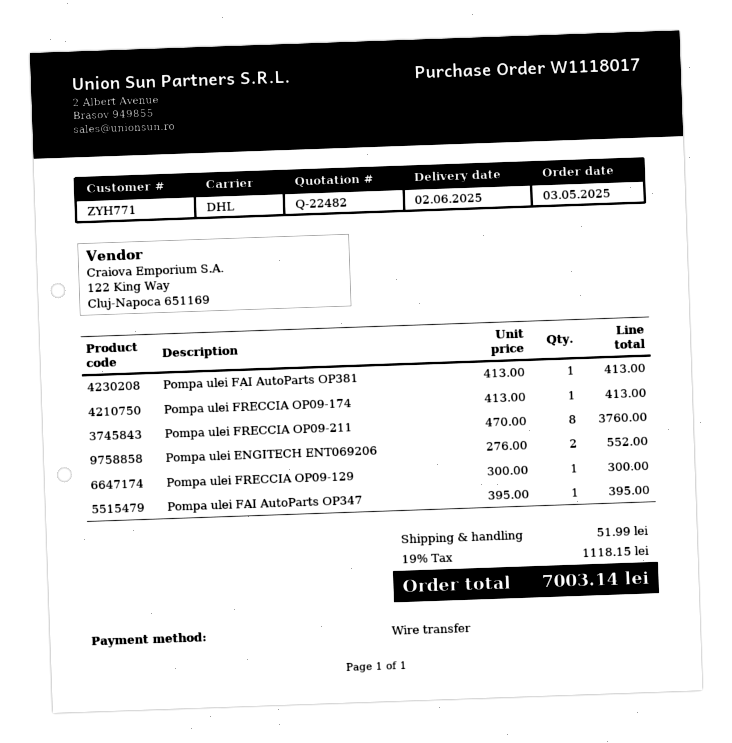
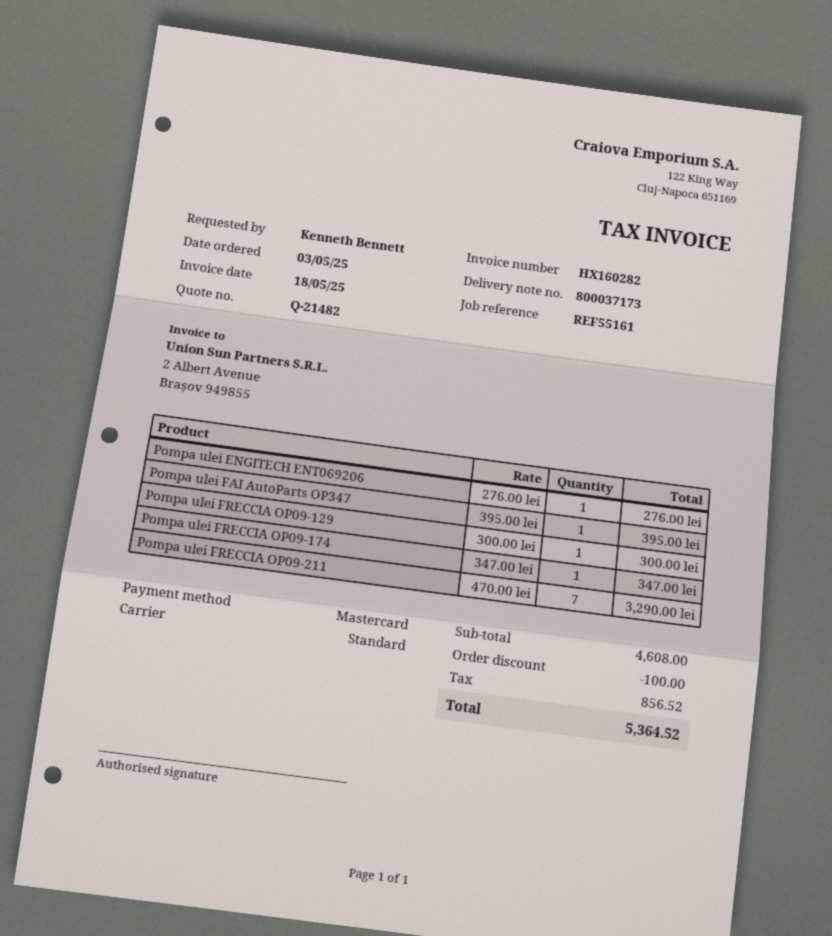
quote number: Q-22482 -> Q-21482
payment method: bank transfer -> Mastercard
shipping method: DHL -> standard
Pompa ulei FAI AutoParts OP381: 1 x 413.00 = 413.00 -> none
Pompa ulei FRECCIA OP09-174: 1 x 413.00 = 413.00 -> 1 x 347.00 = 347.00
Pompa ulei FRECCIA OP09-211: 8 x 470.00 = 3760.00 -> 7 x 470.00 = 3290.00
Pompa ulei ENGITECH ENT069206: 2 x 276.00 = 552.00 -> 1 x 276.00 = 276.00
discount: none -> 100.00
shipping: 51.99 -> none
tax: 1118.15 -> 856.52
total: 7003.14 -> 5364.52

